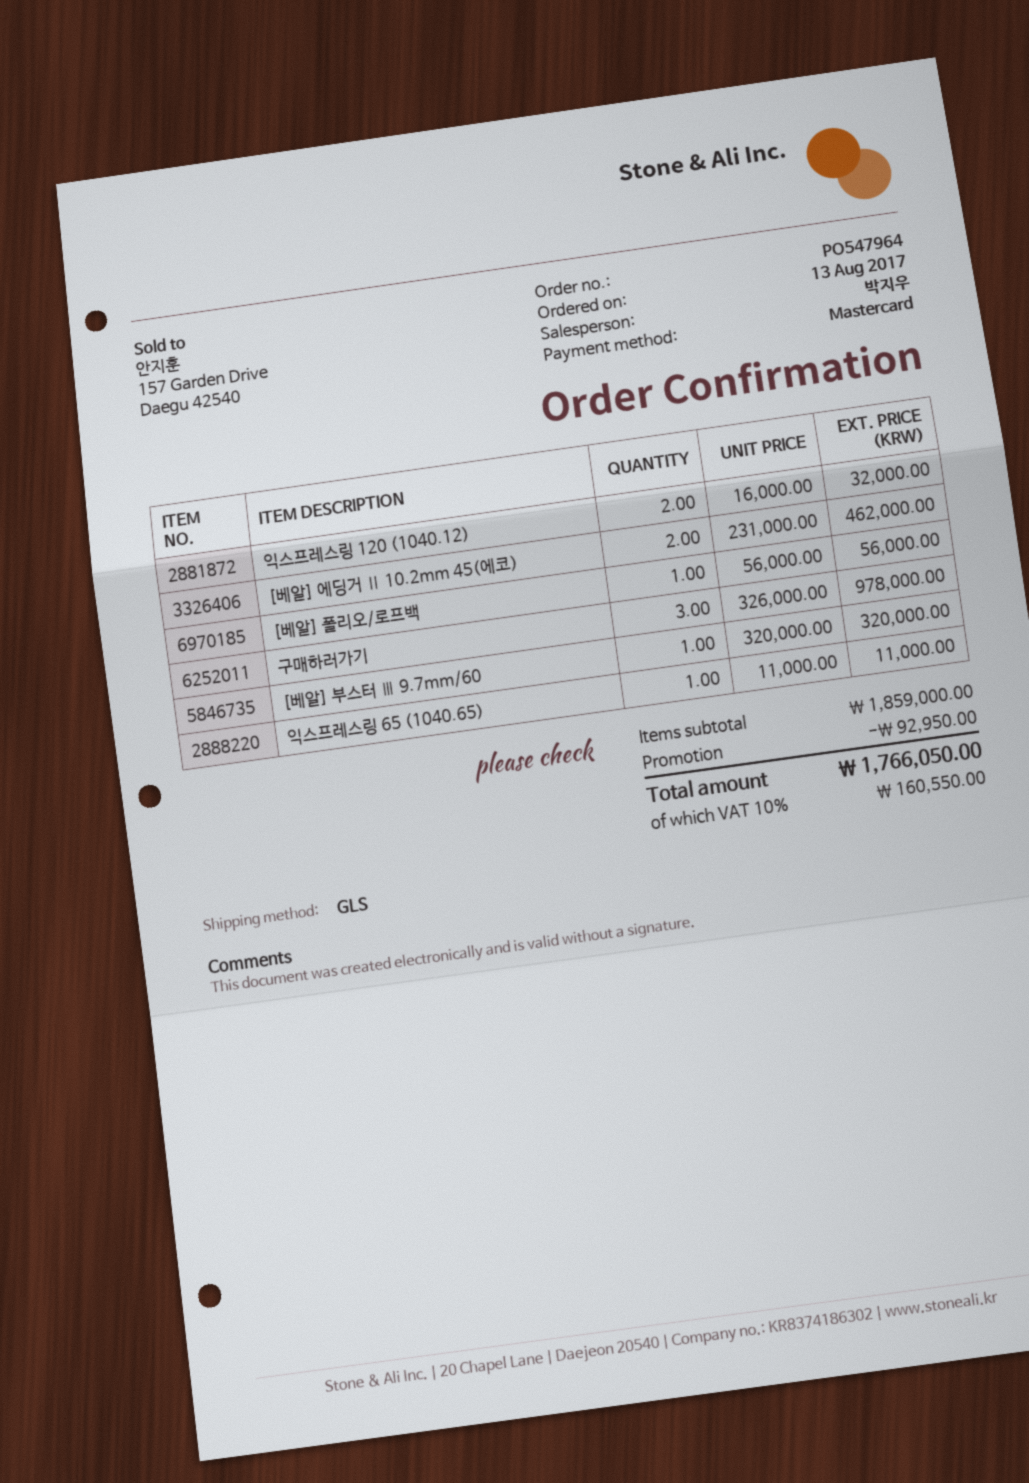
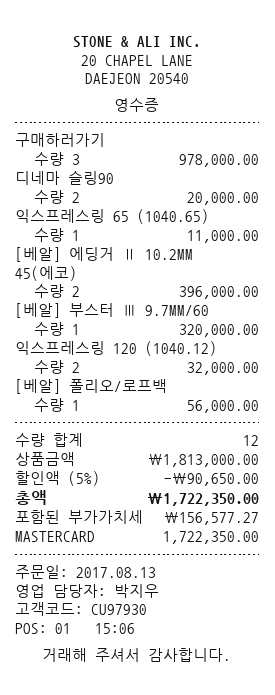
[베알] 에딩거 Ⅱ 10.2mm 45(에코): 2 for 462000.00 -> 2 for 396000.00
디네마 슬링90: none -> 2 for 20000.00
subtotal: 1859000.00 -> 1813000.00
discount: 92950.00 -> 90650.00
tax: 160550.00 -> 156577.27
total: 1766050.00 -> 1722350.00

